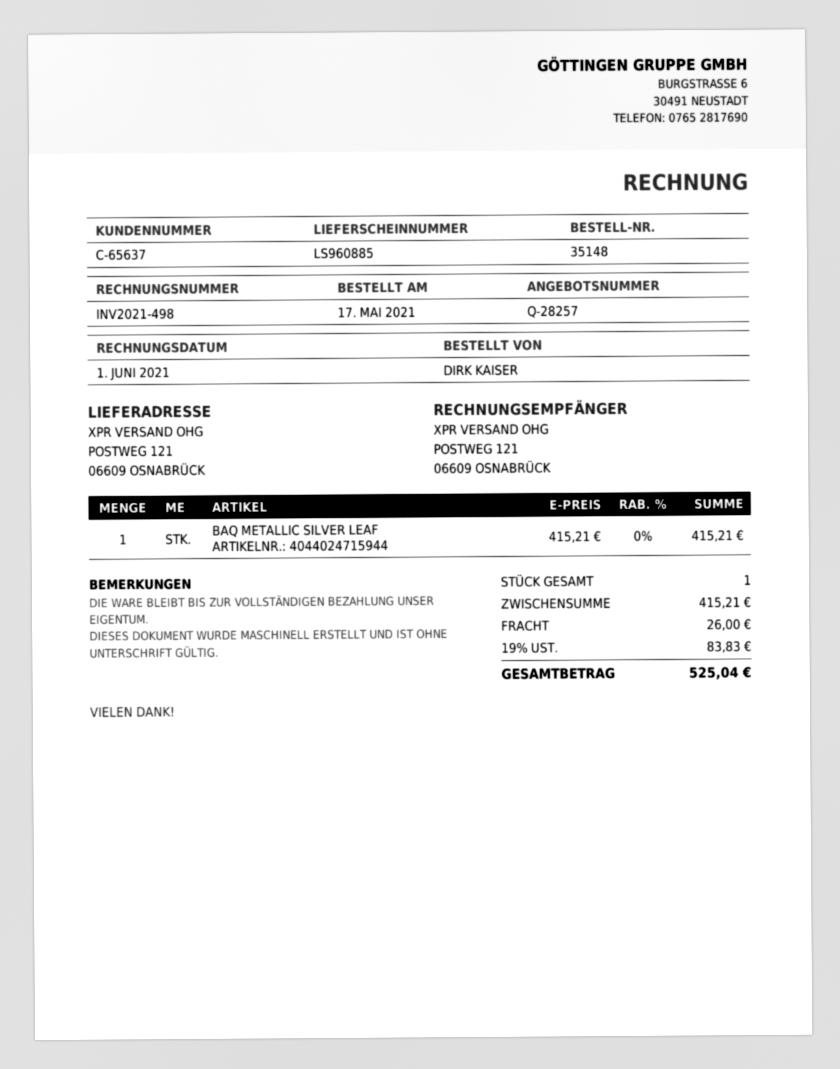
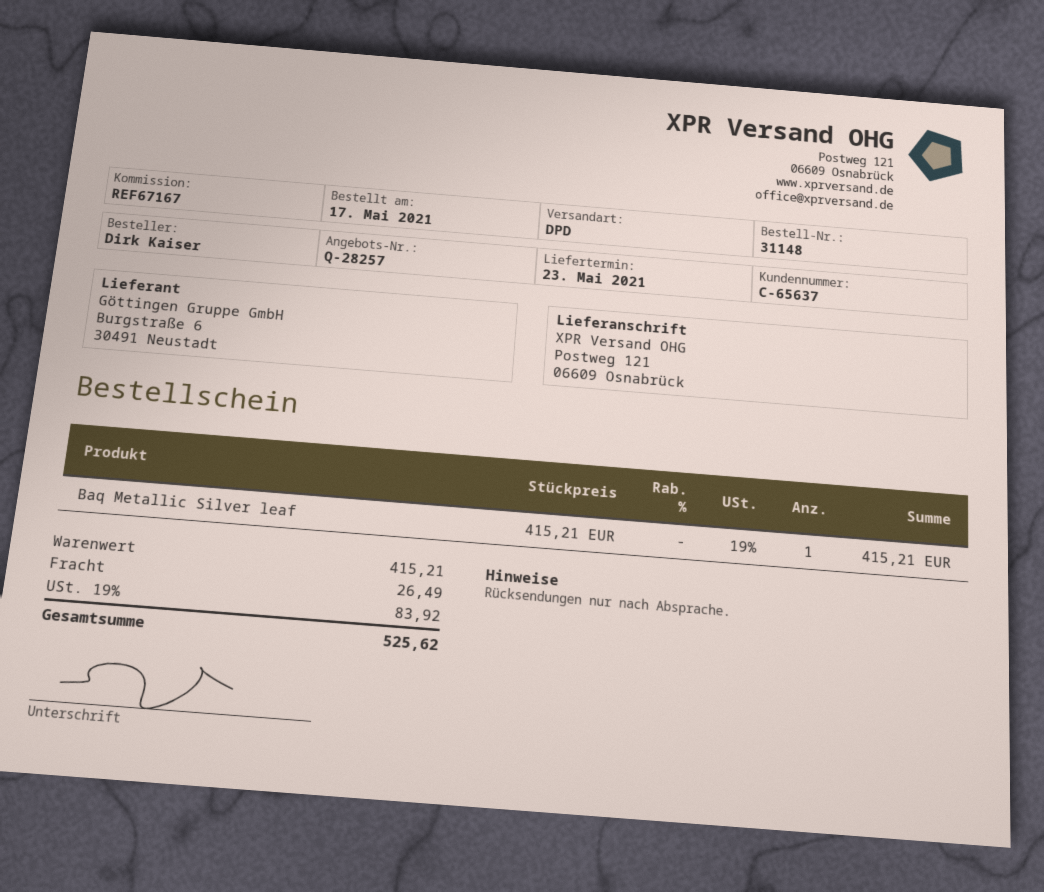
order number: 35148 -> 31148
shipping: 26.00 -> 26.49
tax: 19% = 83.83 -> 19% = 83.92
total: 525.04 -> 525.62

